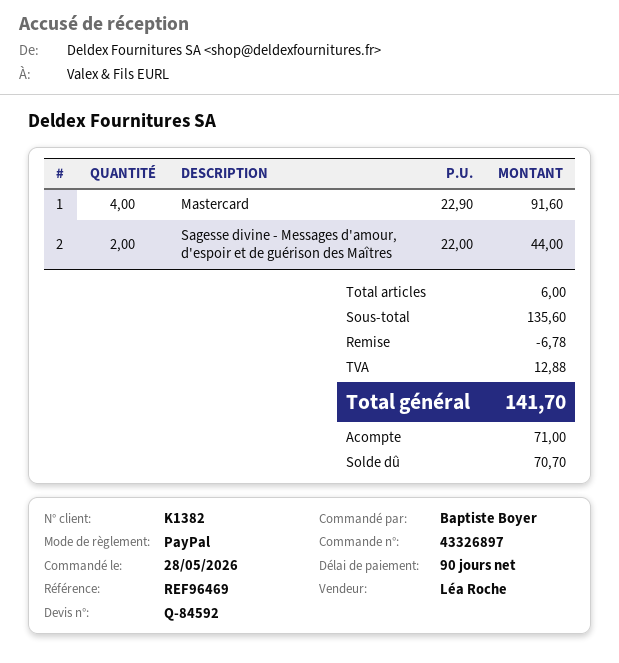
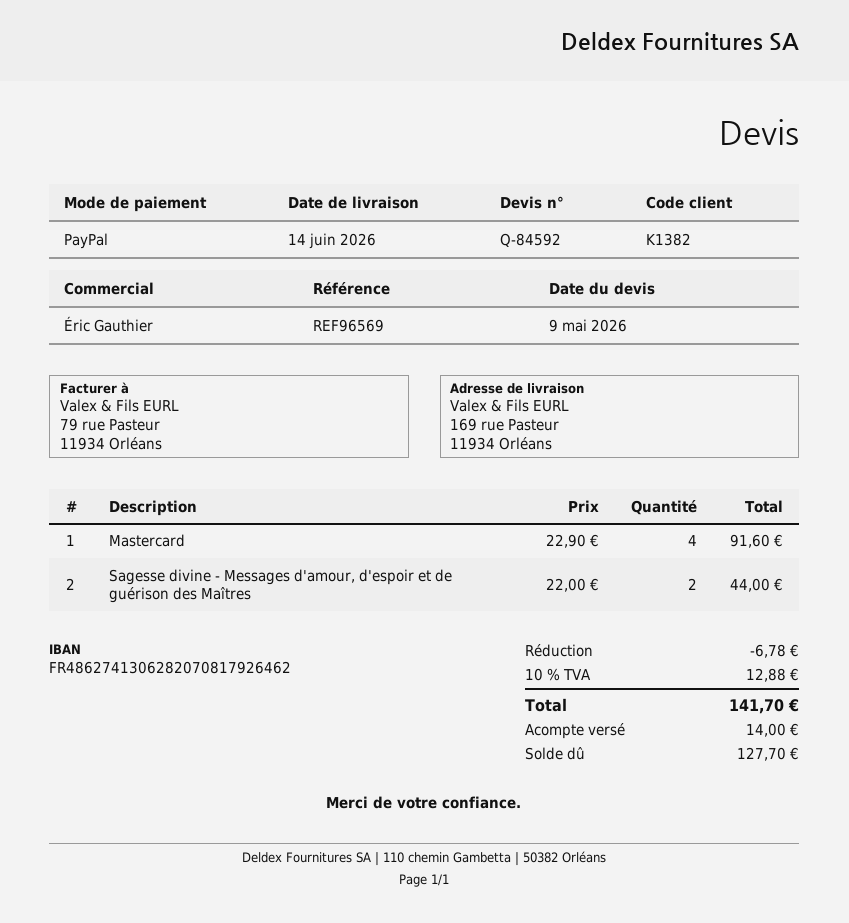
reference: REF96469 -> REF96569
sales rep: Léa Roche -> Éric Gauthier
deposit: 71.00 -> 14.00
balance: 70.70 -> 127.70

